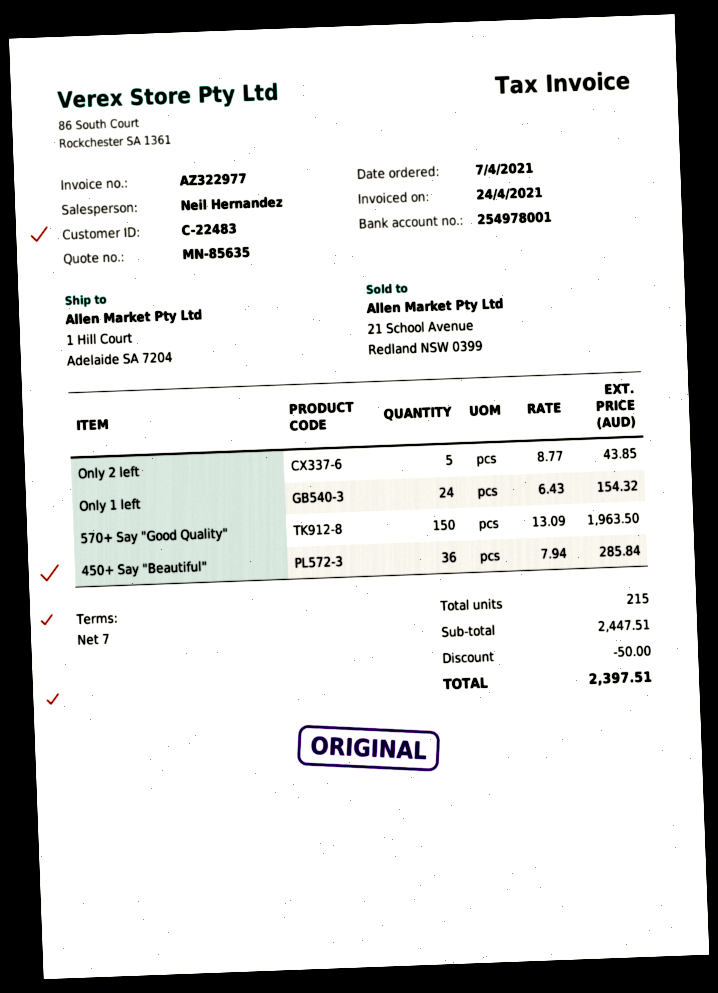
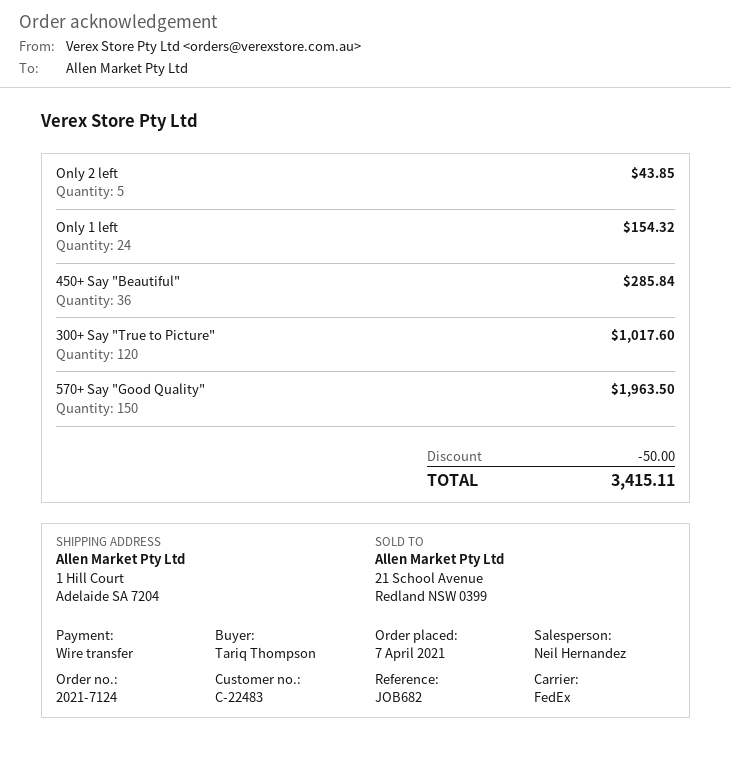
300+ Say "True to Picture": none -> 120 for 1017.60
total: 2397.51 -> 3415.11

